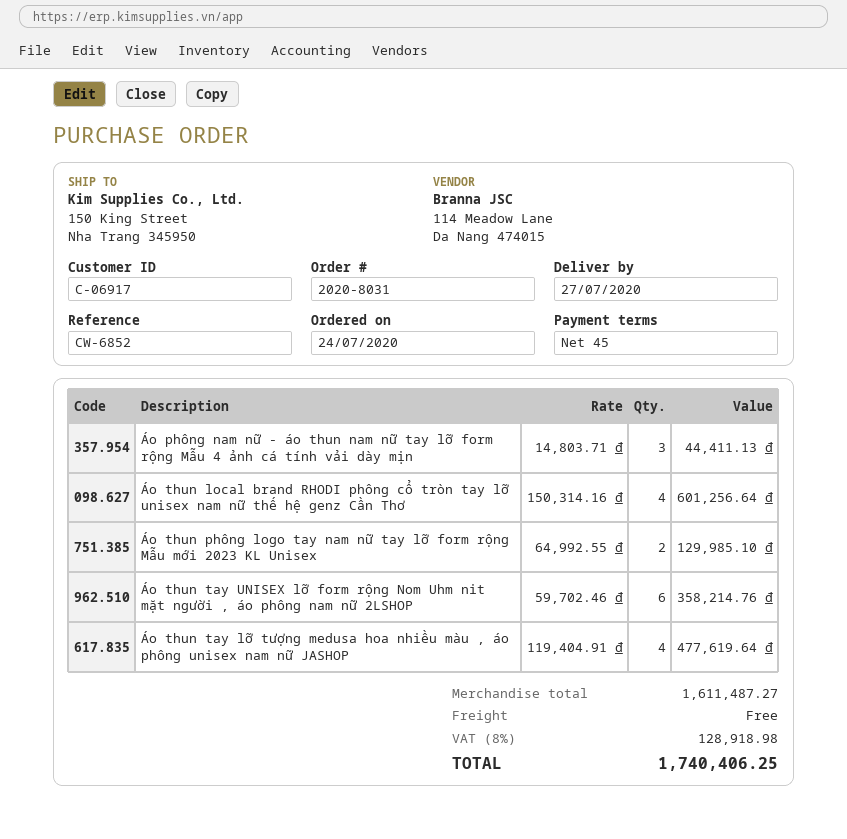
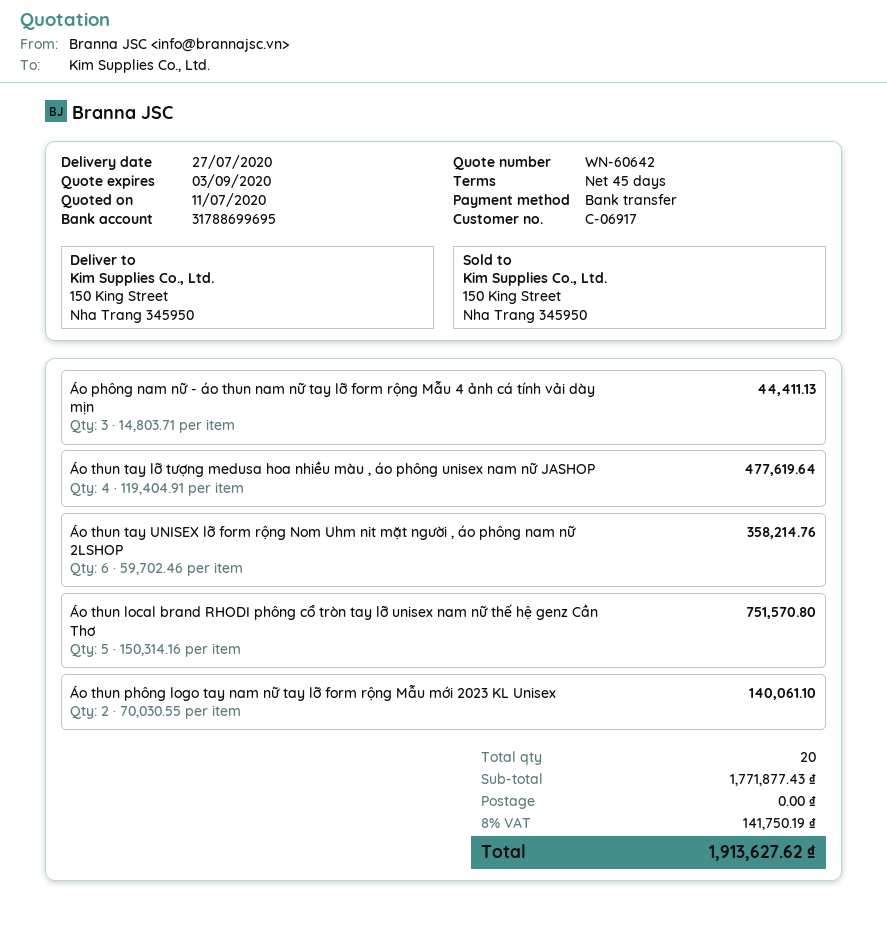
Áo thun local brand RHODI phông cổ tròn tay lỡ unisex nam nữ thế hệ genz Cần Thơ: 4 x 150314.16 = 601256.64 -> 5 x 150314.16 = 751570.80
Áo thun phông logo tay nam nữ tay lỡ form rộng Mẫu mới 2023 KL Unisex: 2 x 64992.55 = 129985.10 -> 2 x 70030.55 = 140061.10
subtotal: 1611487.27 -> 1771877.43
tax: 8% = 128918.98 -> 8% = 141750.19
total: 1740406.25 -> 1913627.62

